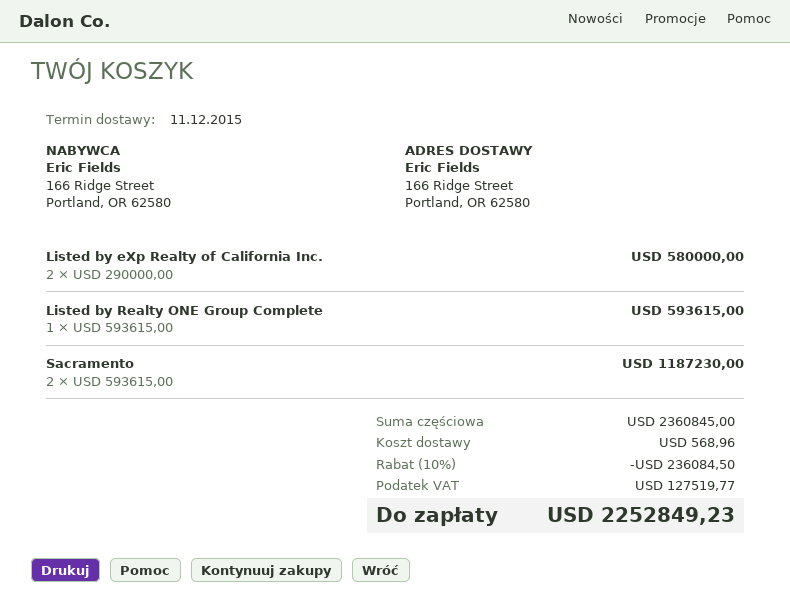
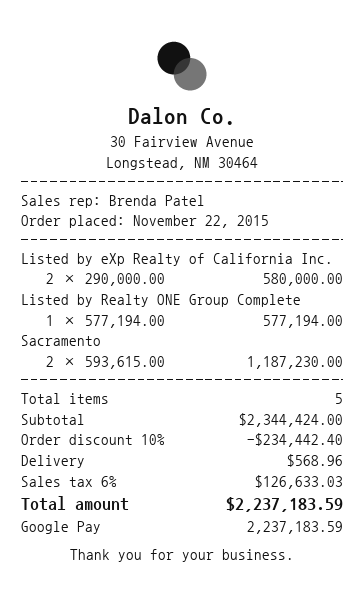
Listed by Realty ONE Group Complete: 1 x 593615.00 = 593615.00 -> 1 x 577194.00 = 577194.00
subtotal: 2360845.00 -> 2344424.00
discount: 10% = 236084.50 -> 10% = 234442.40
tax: 127519.77 -> 126633.03
total: 2252849.23 -> 2237183.59

